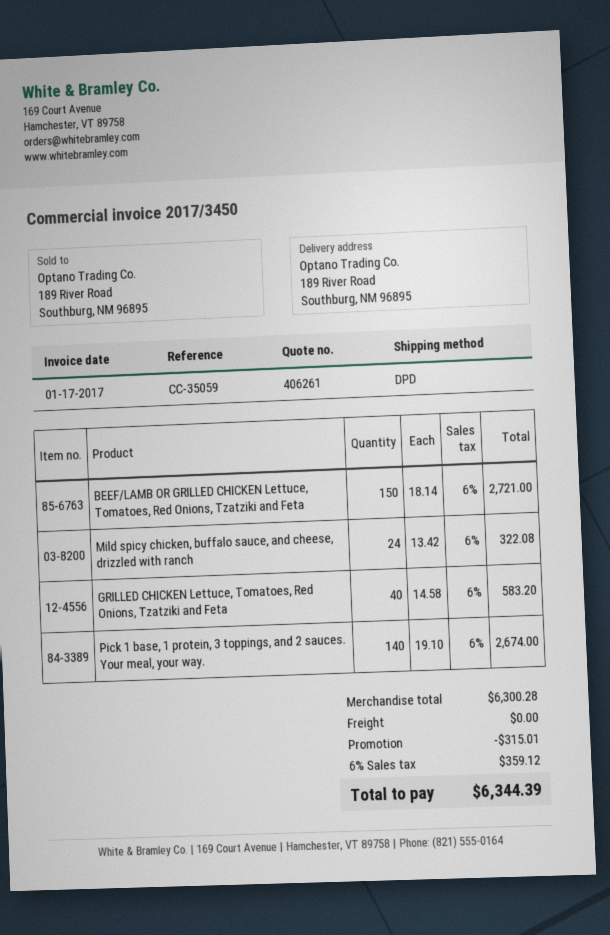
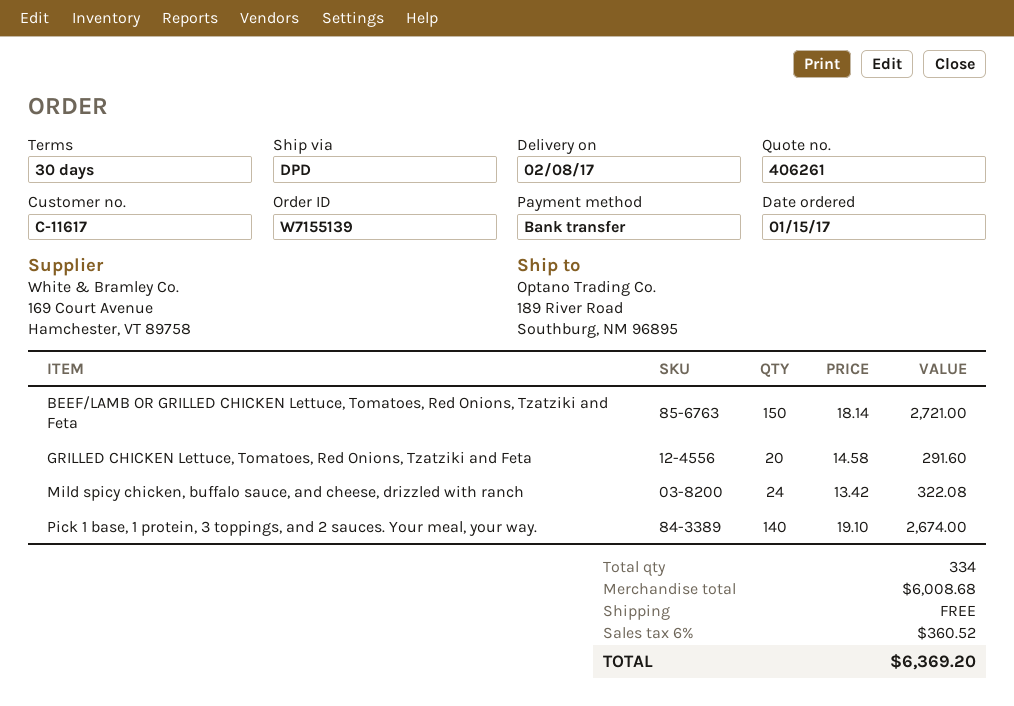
GRILLED CHICKEN Lettuce, Tomatoes, Red Onions, Tzatziki and Feta: 40 x 14.58 = 583.20 -> 20 x 14.58 = 291.60
subtotal: 6300.28 -> 6008.68
discount: 315.01 -> none
tax: 6% = 359.12 -> 6% = 360.52
total: 6344.39 -> 6369.20

